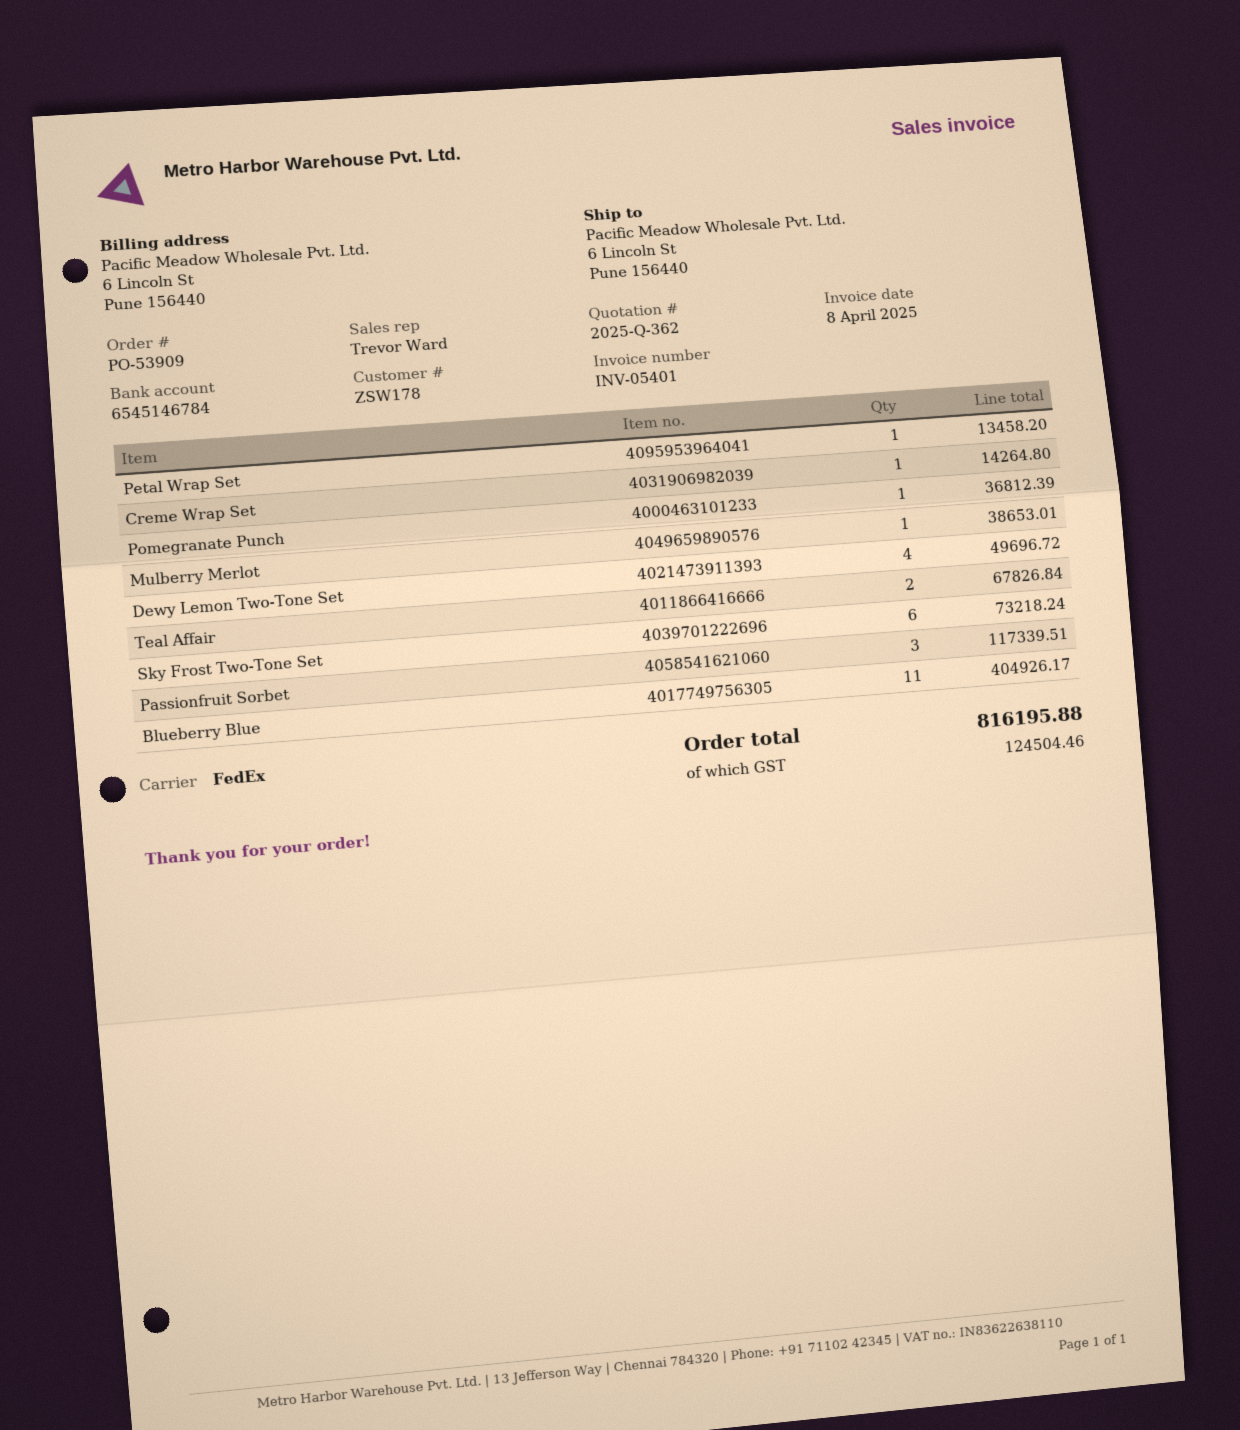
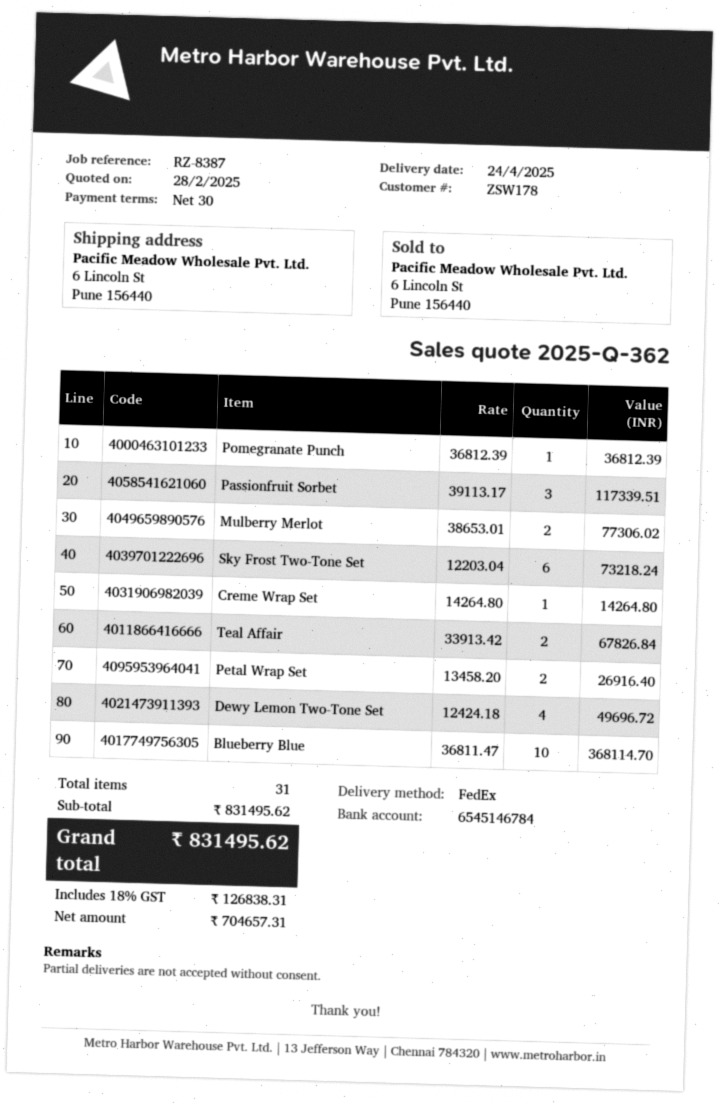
Petal Wrap Set: 1 for 13458.20 -> 2 for 26916.40
Mulberry Merlot: 1 for 38653.01 -> 2 for 77306.02
Blueberry Blue: 11 for 404926.17 -> 10 for 368114.70
tax: 124504.46 -> 126838.31
total: 816195.88 -> 831495.62

